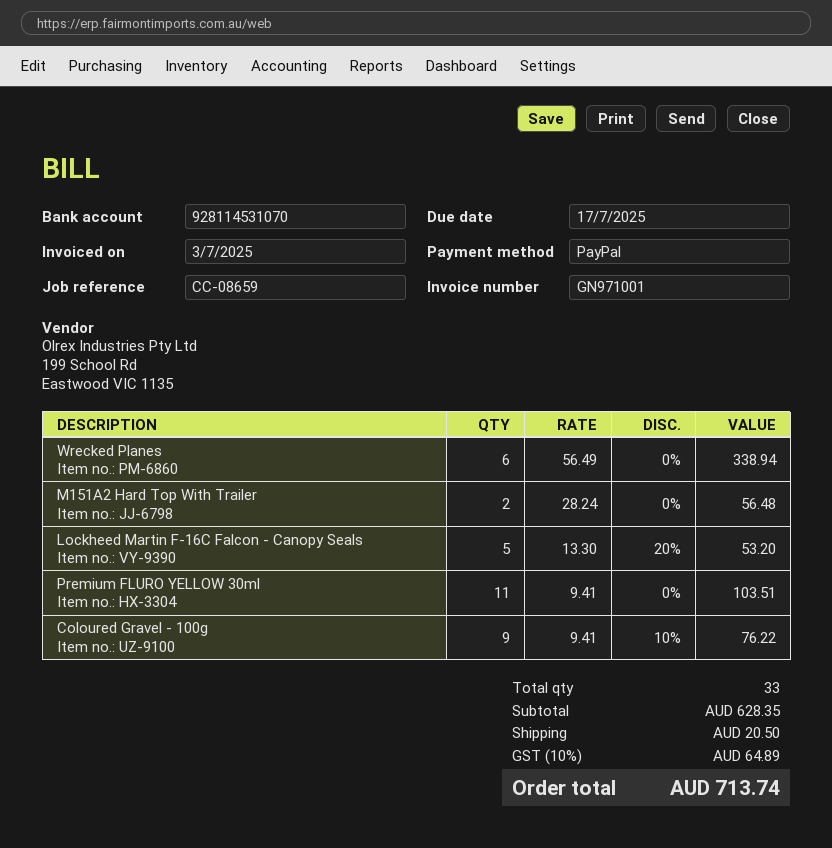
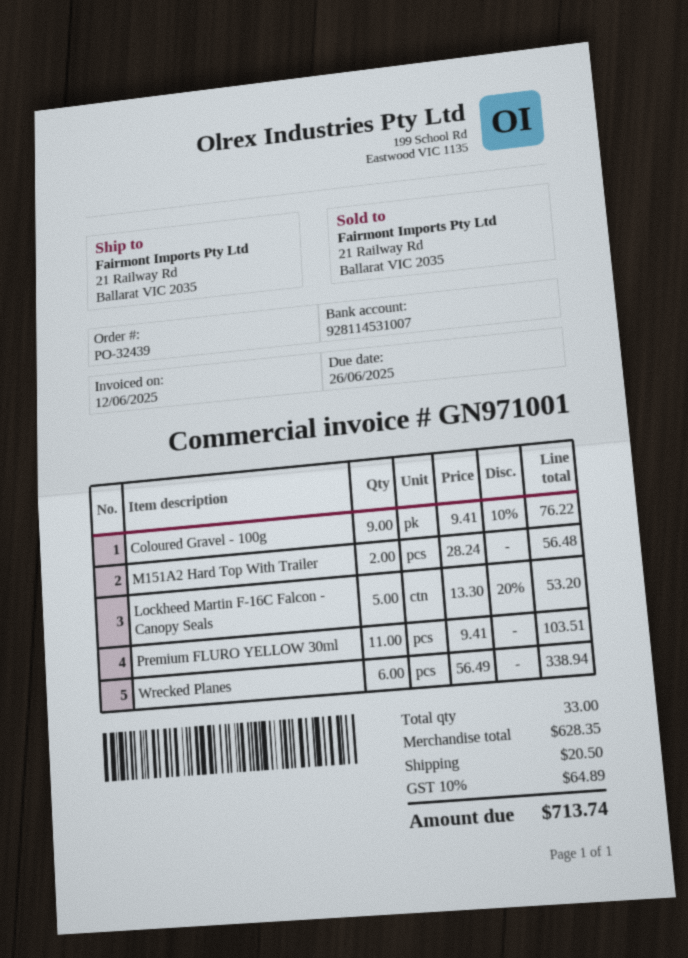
invoice date: 2025-07-03 -> 2025-06-12
due date: 2025-07-17 -> 2025-06-26
bank account: 928114531070 -> 928114531007

